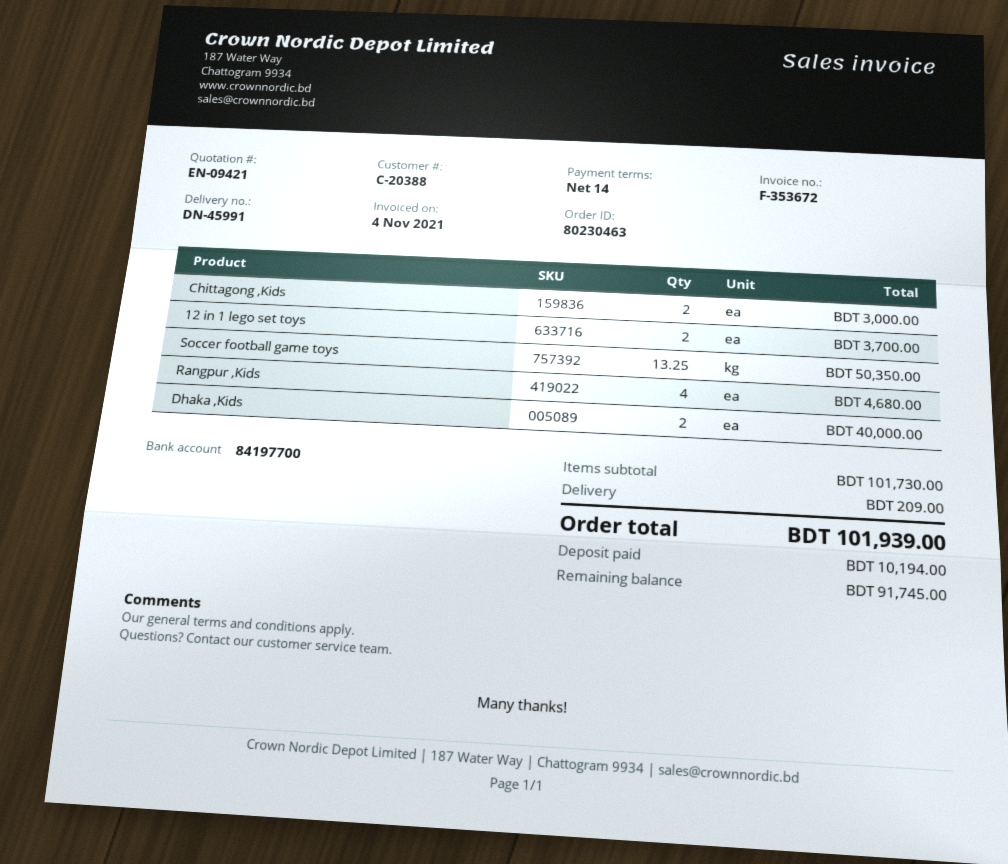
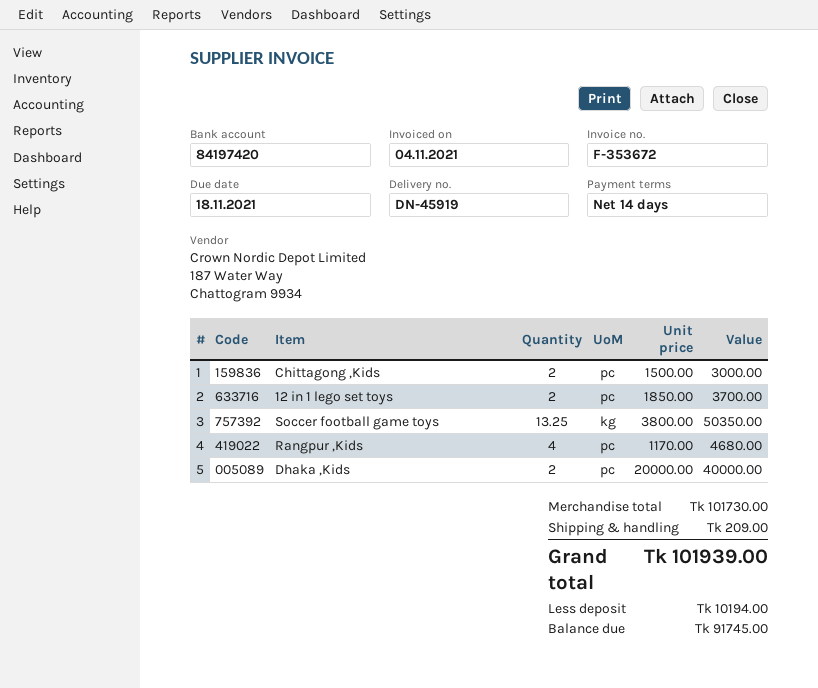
delivery note number: DN-45991 -> DN-45919
bank account: 84197700 -> 84197420

